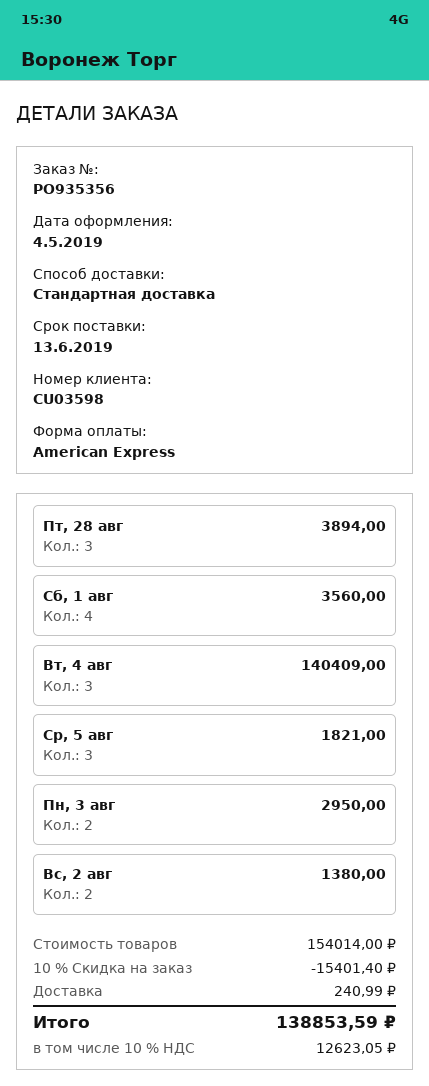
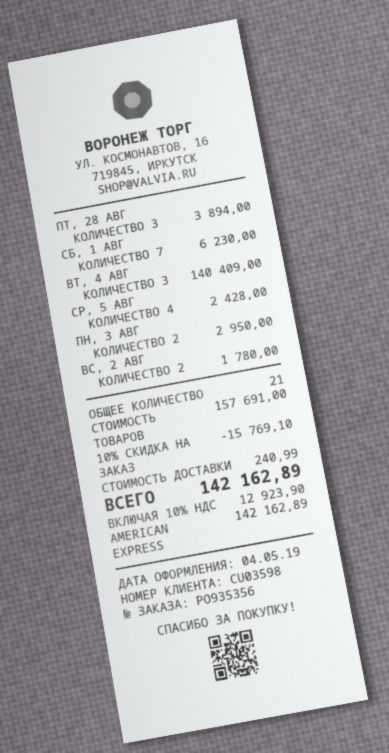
Сб, 1 авг: 4 for 3560.00 -> 7 for 6230.00
Ср, 5 авг: 3 for 1821.00 -> 4 for 2428.00
Вс, 2 авг: 2 for 1380.00 -> 2 for 1780.00
subtotal: 154014.00 -> 157691.00
discount: 10% = 15401.40 -> 10% = 15769.10
tax: 10% = 12623.05 -> 10% = 12923.90
total: 138853.59 -> 142162.89

